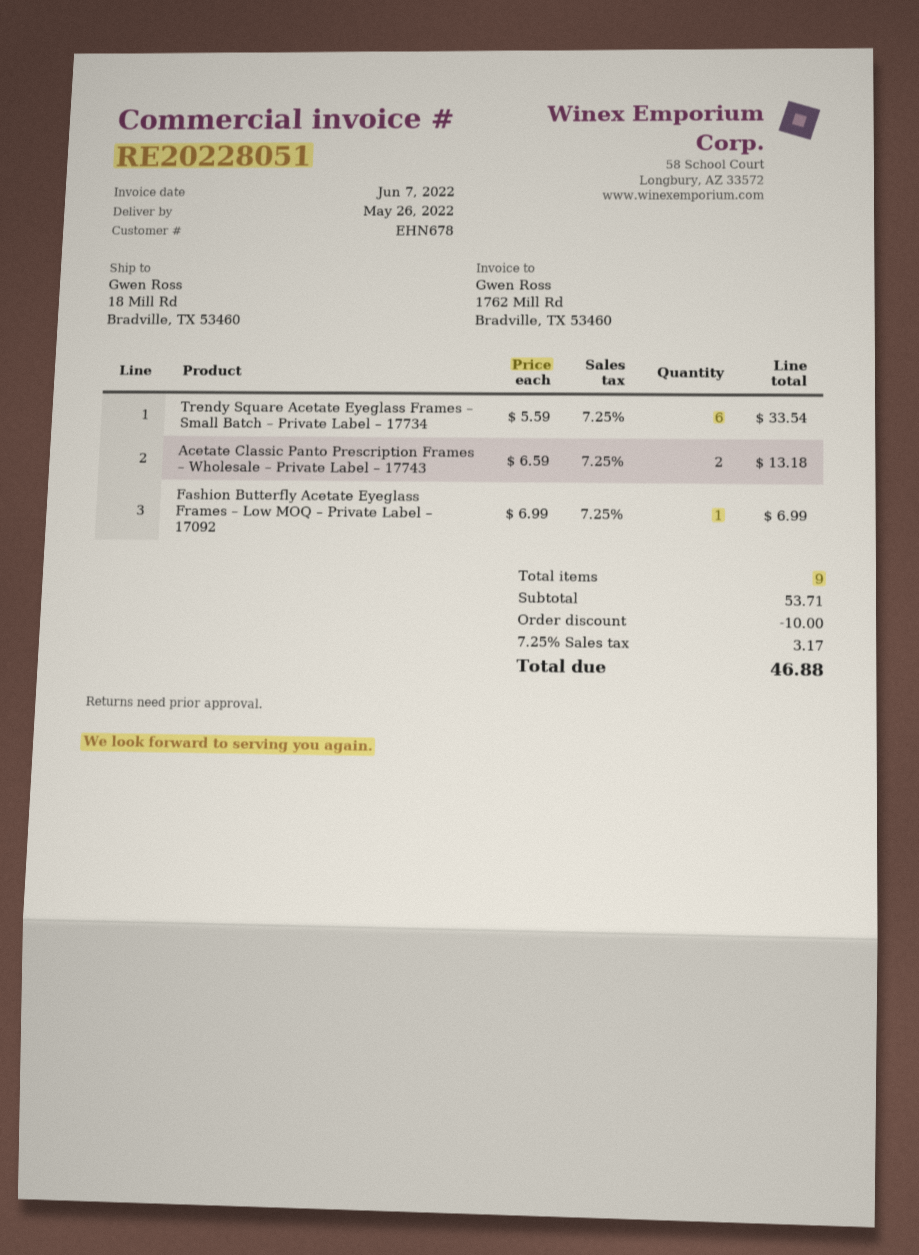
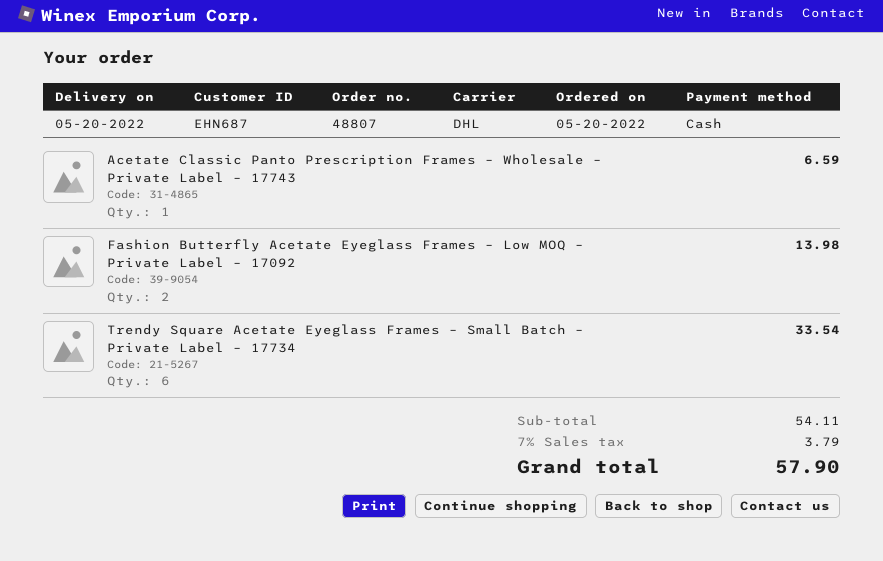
delivery date: 2022-05-26 -> 2022-05-20
customer number: EHN678 -> EHN687
Acetate Classic Panto Prescription Frames – Wholesale – Private Label – 17743: 2 for 13.18 -> 1 for 6.59
Fashion Butterfly Acetate Eyeglass Frames – Low MOQ – Private Label – 17092: 1 for 6.99 -> 2 for 13.98
subtotal: 53.71 -> 54.11
discount: 10.00 -> none
tax: 7.25% = 3.17 -> 7% = 3.79
total: 46.88 -> 57.90

